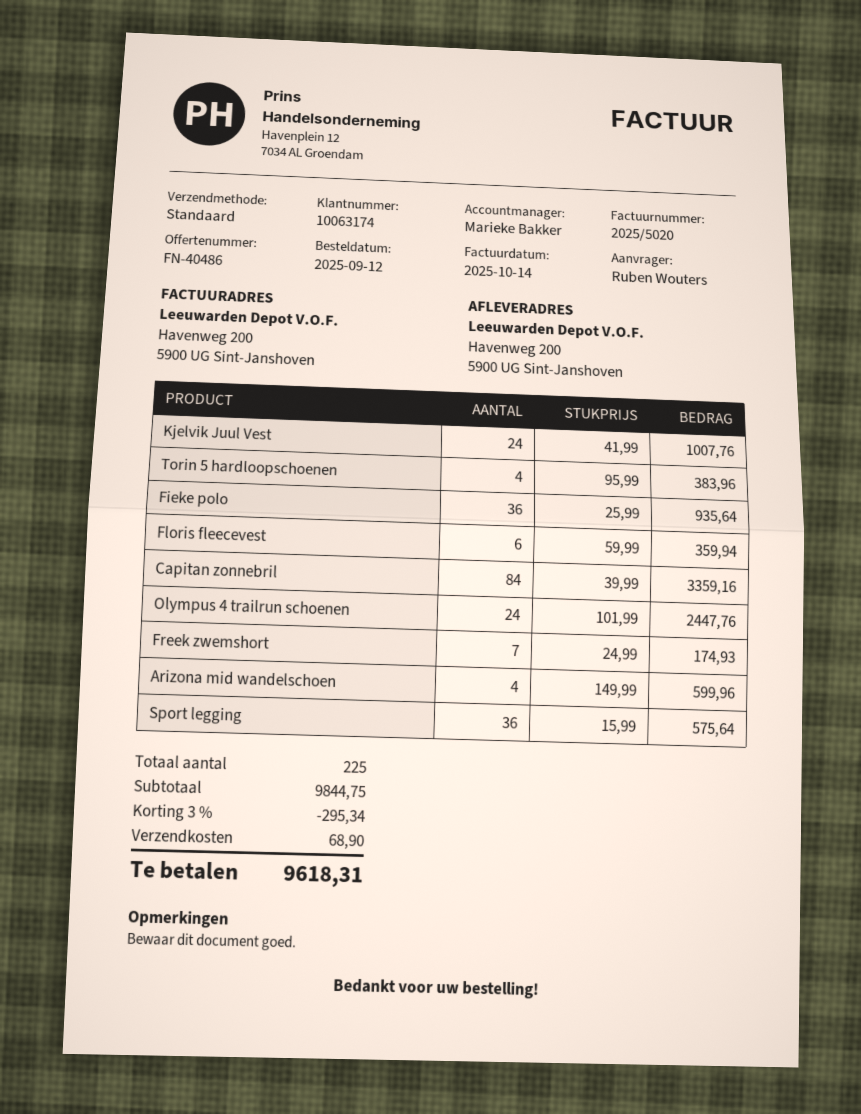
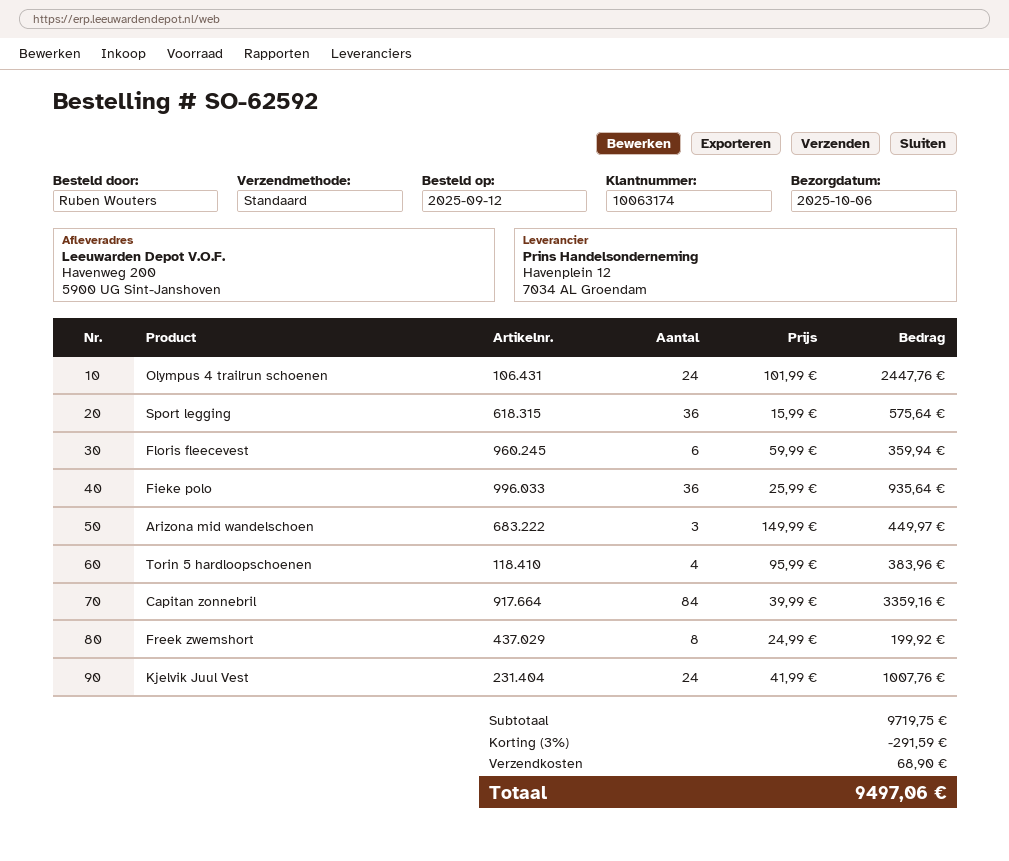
Freek zwemshort: 7 x 24.99 = 174.93 -> 8 x 24.99 = 199.92
Arizona mid wandelschoen: 4 x 149.99 = 599.96 -> 3 x 149.99 = 449.97
subtotal: 9844.75 -> 9719.75
discount: 3% = 295.34 -> 3% = 291.59
total: 9618.31 -> 9497.06

